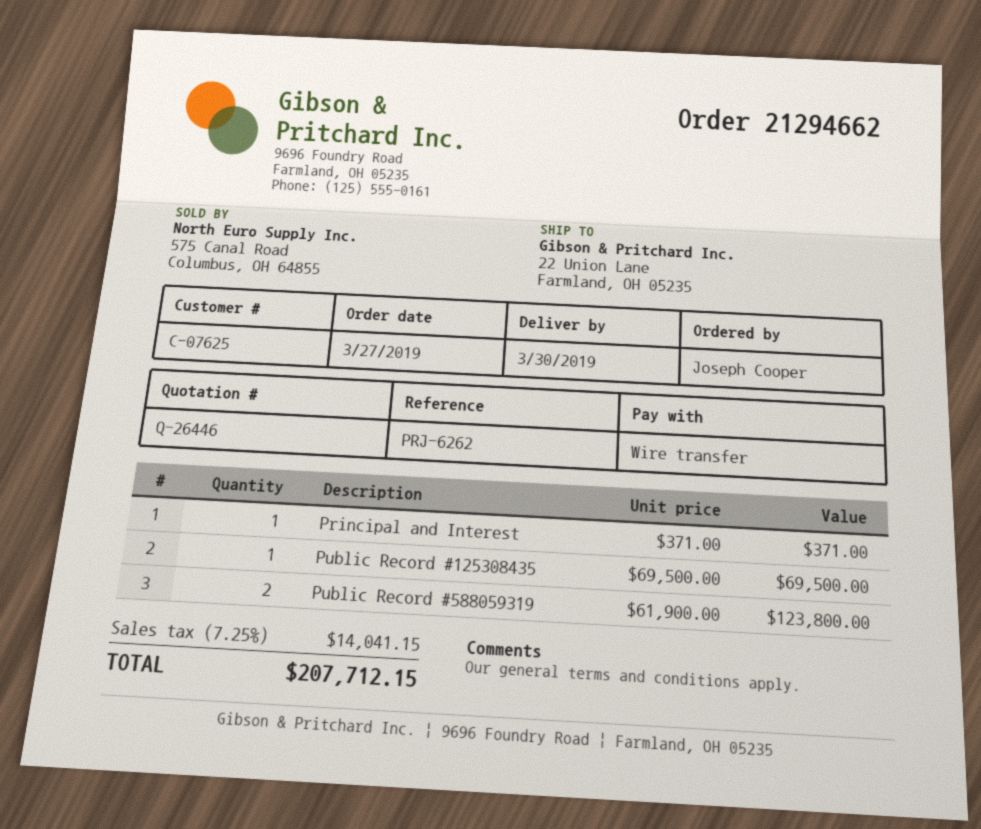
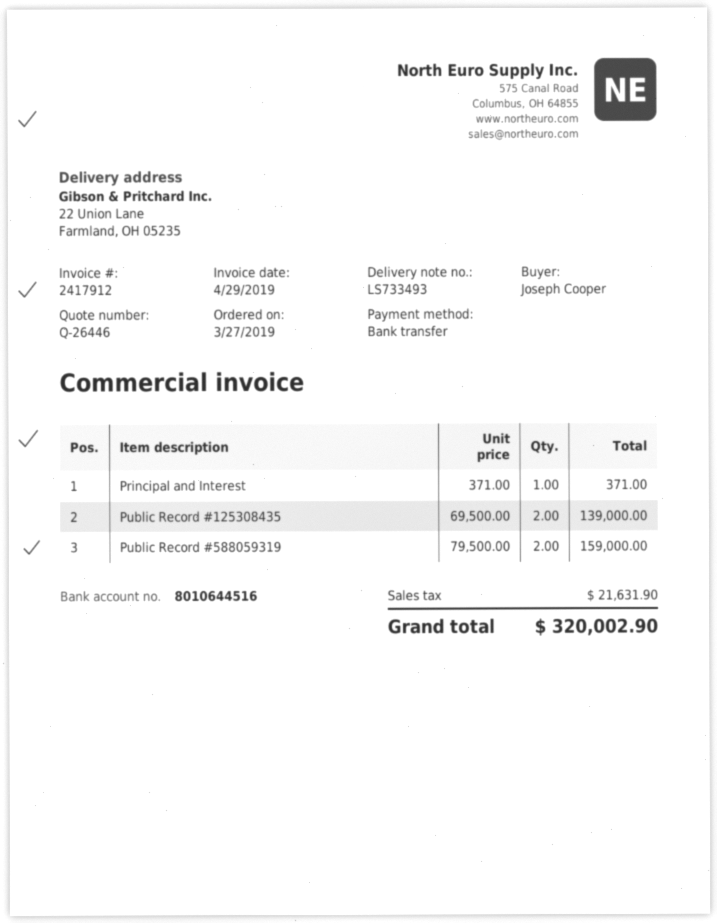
Public Record #125308435: 1 x 69500.00 = 69500.00 -> 2 x 69500.00 = 139000.00
Public Record #588059319: 2 x 61900.00 = 123800.00 -> 2 x 79500.00 = 159000.00
tax: 14041.15 -> 21631.90
total: 207712.15 -> 320002.90

